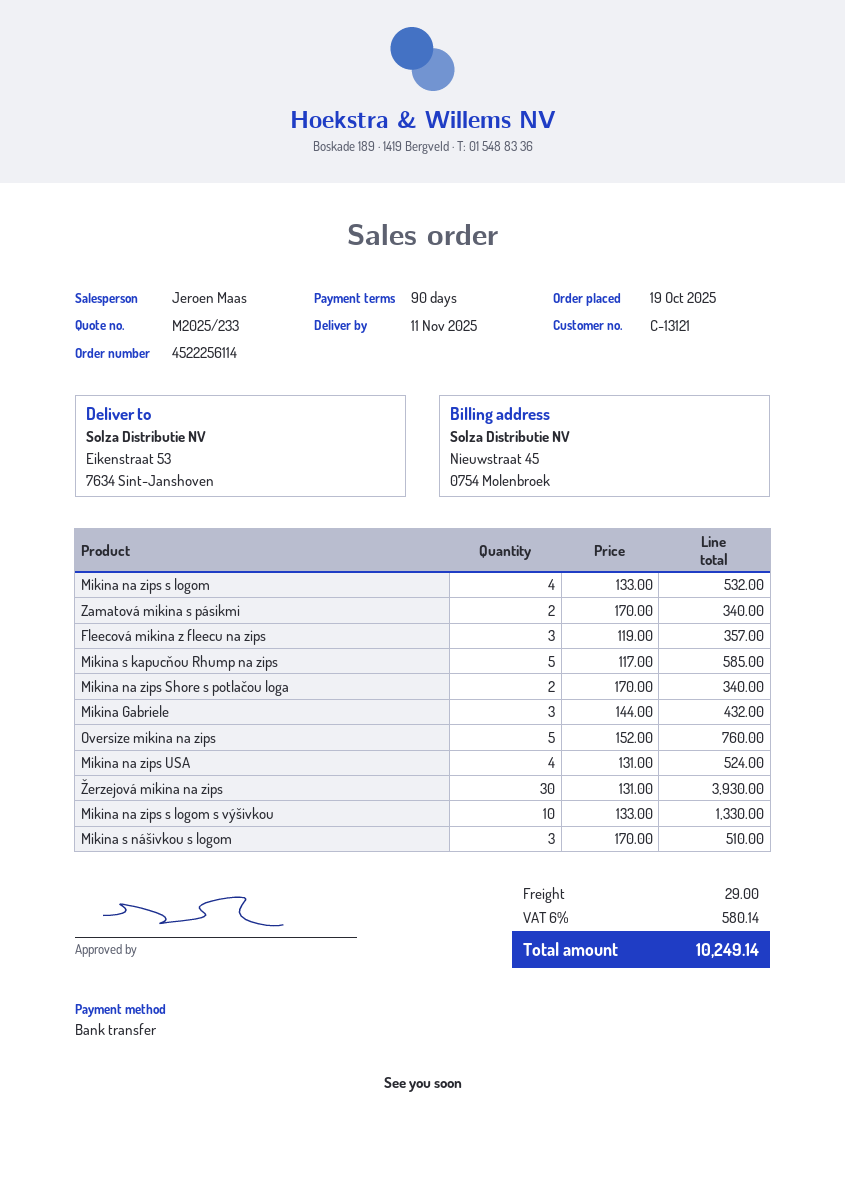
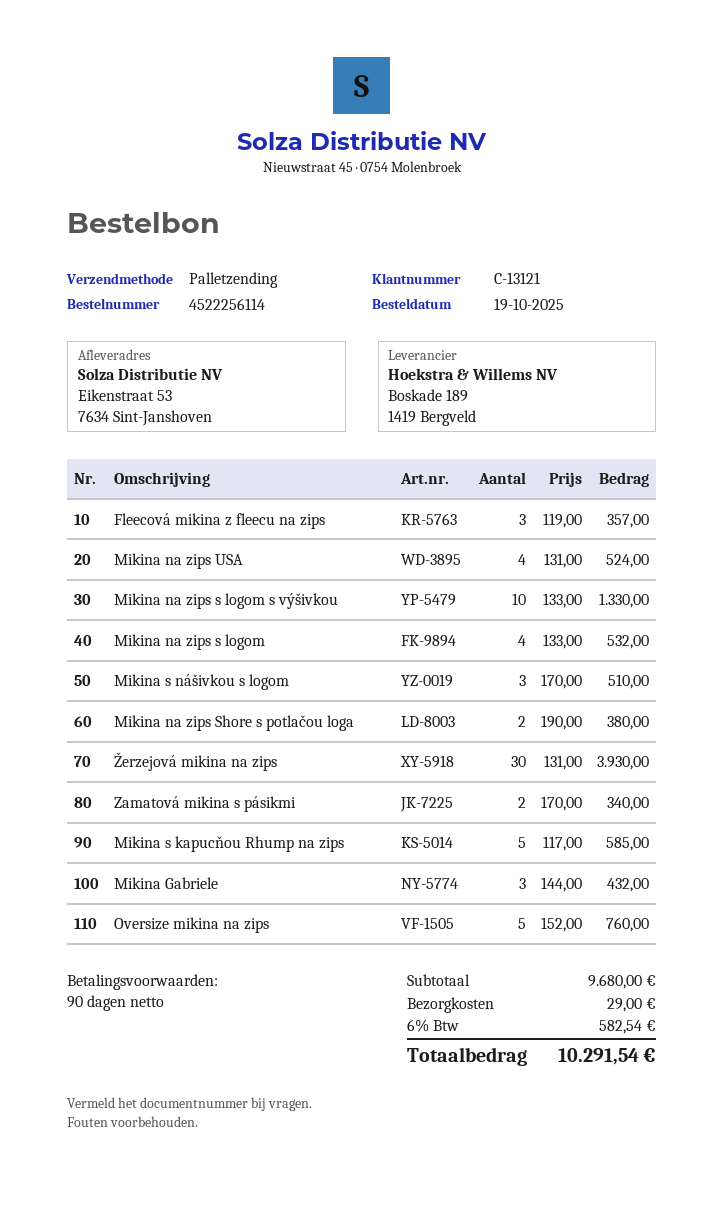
Mikina na zips Shore s potlačou loga: 2 x 170.00 = 340.00 -> 2 x 190.00 = 380.00
tax: 6% = 580.14 -> 6% = 582.54
total: 10249.14 -> 10291.54

